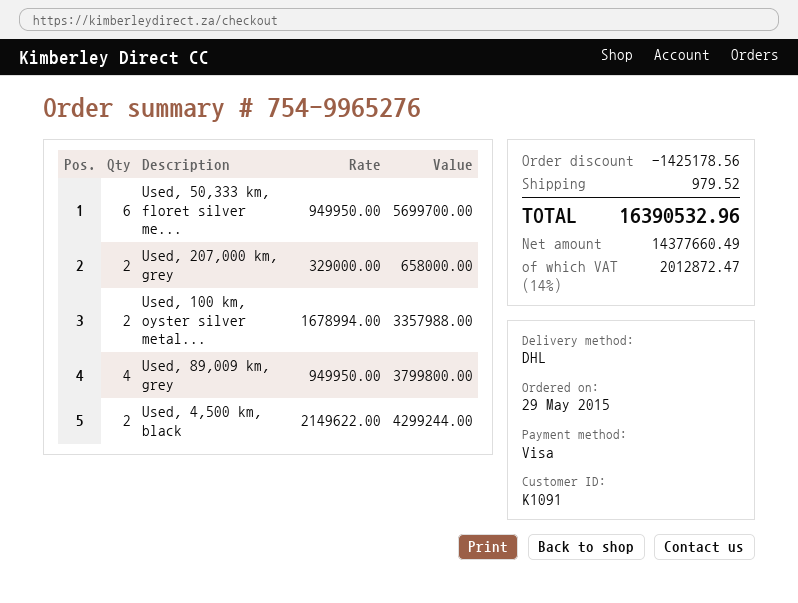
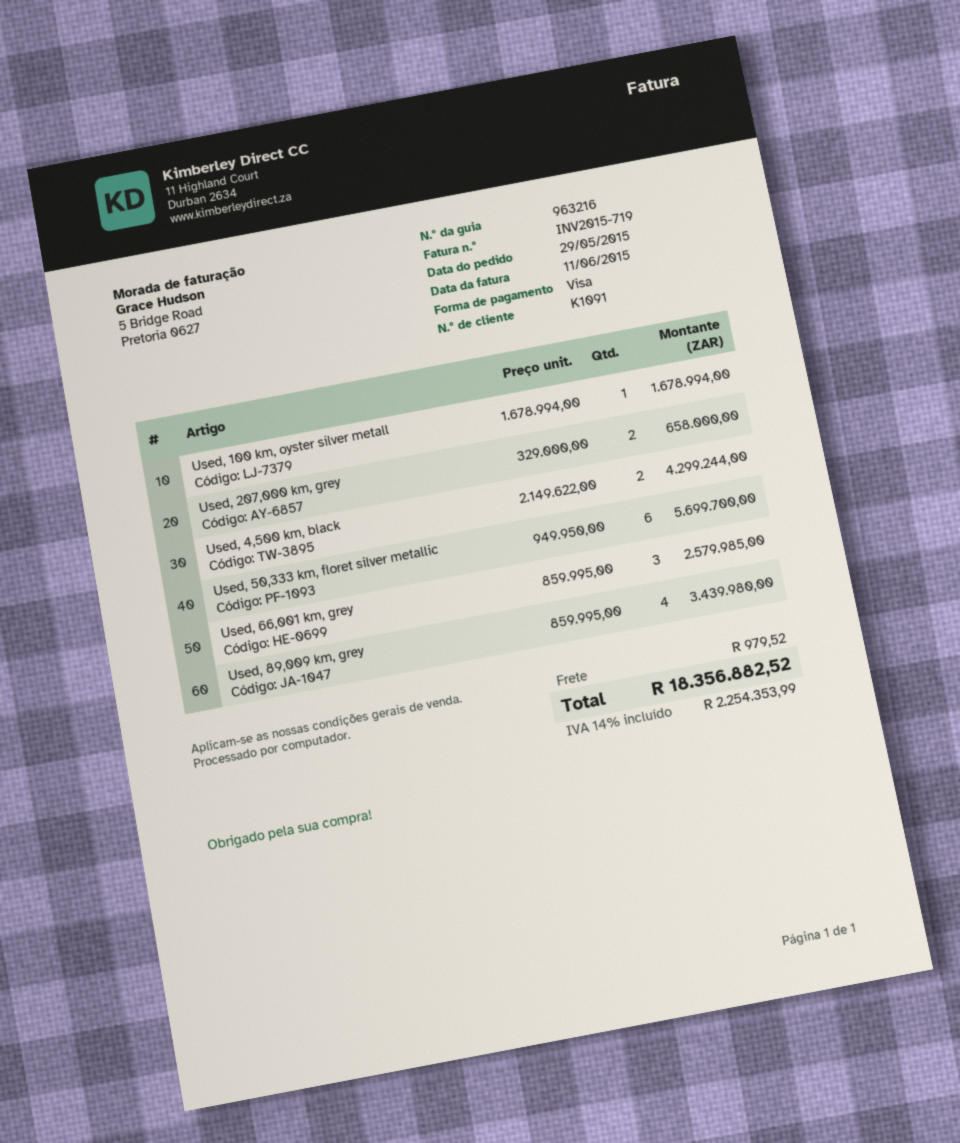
Used, 100 km, oyster silver metal...: 2 x 1678994.00 = 3357988.00 -> 1 x 1678994.00 = 1678994.00
Used, 89,009 km, grey: 4 x 949950.00 = 3799800.00 -> 4 x 859995.00 = 3439980.00
Used, 66,001 km, grey: none -> 3 x 859995.00 = 2579985.00
discount: 1425178.56 -> none
tax: 14% = 2012872.47 -> 14% = 2254353.99
total: 16390532.96 -> 18356882.52

